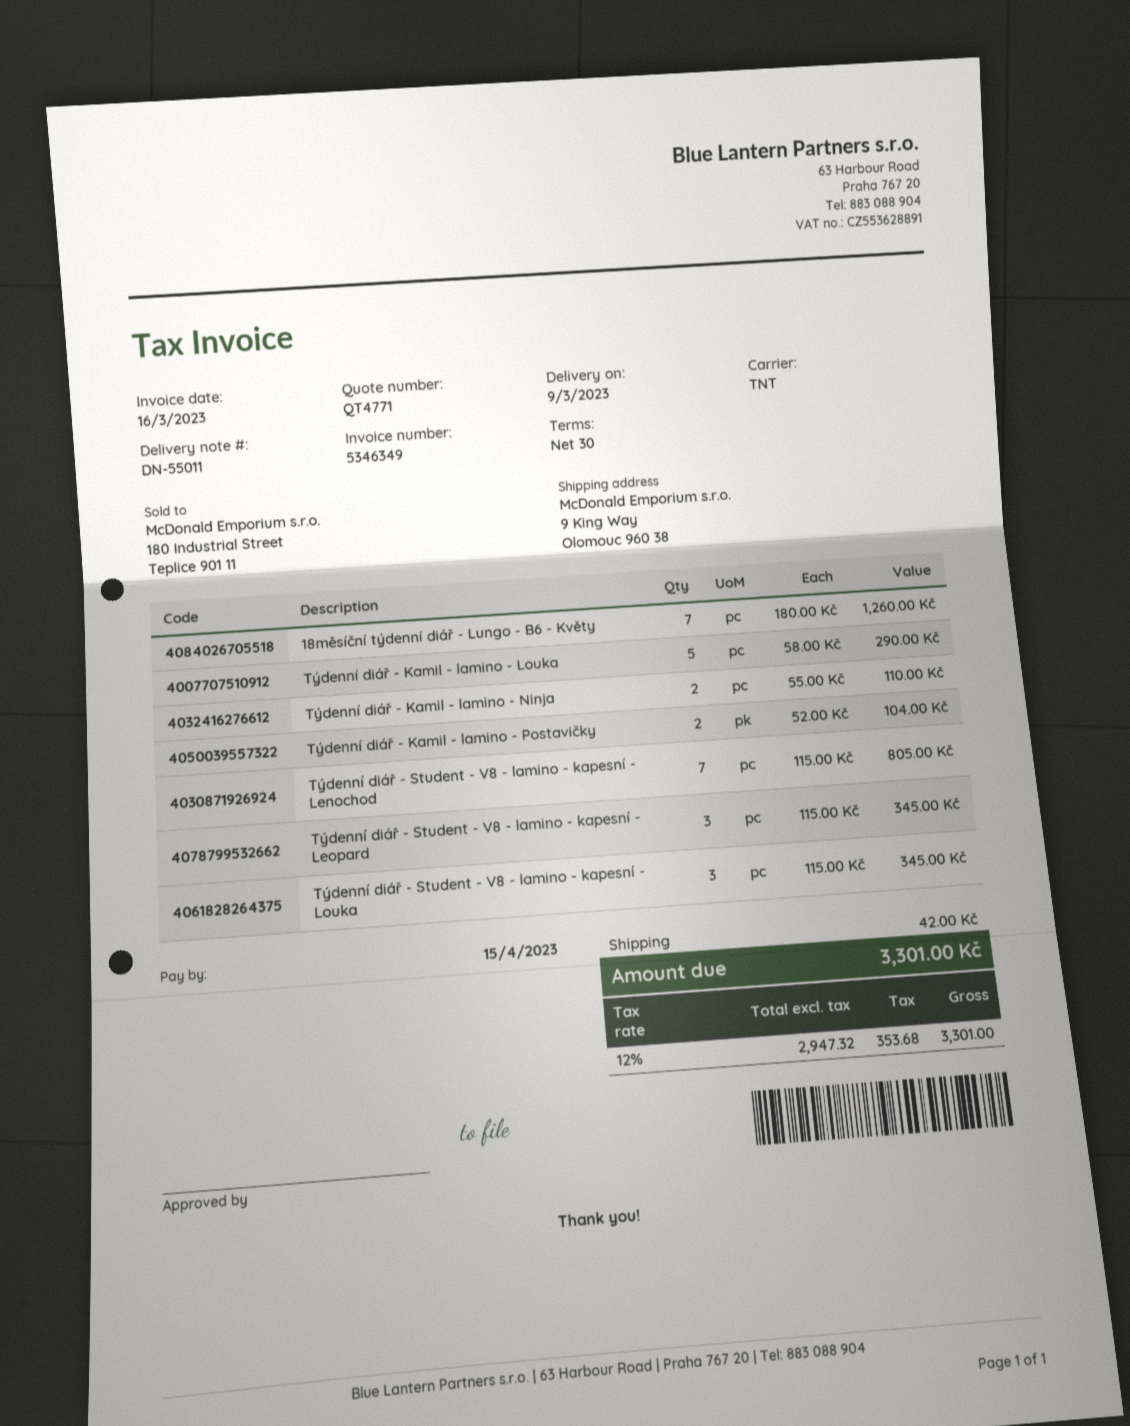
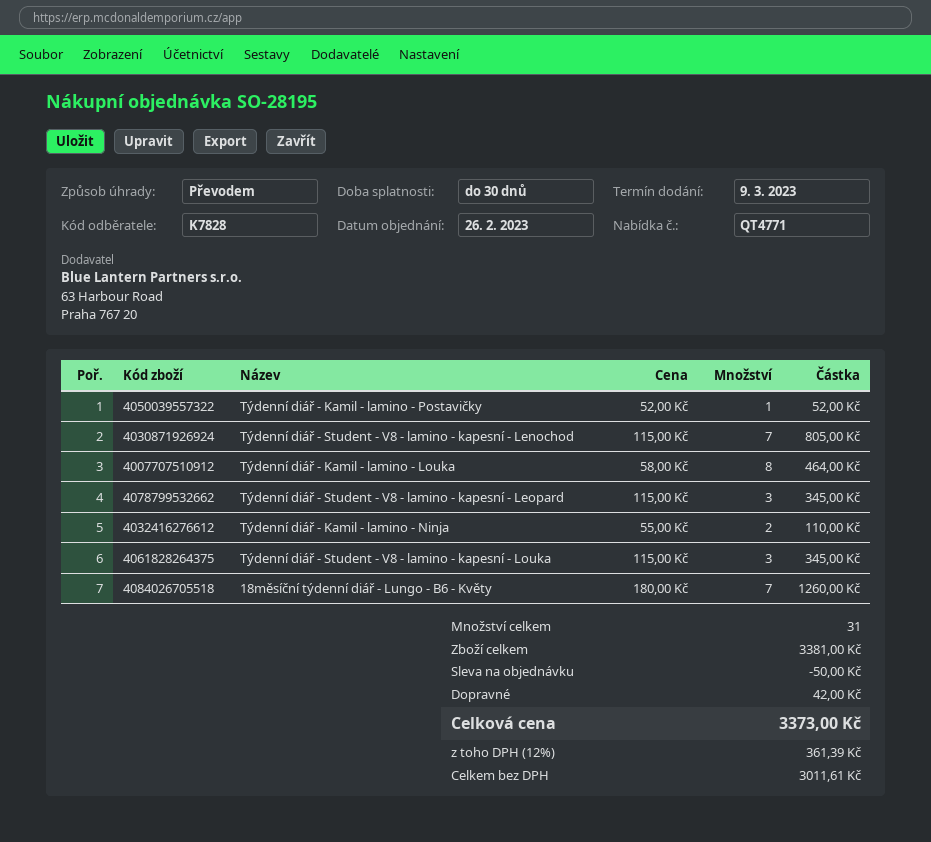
Týdenní diář - Kamil - lamino - Louka: 5 x 58.00 = 290.00 -> 8 x 58.00 = 464.00
Týdenní diář - Kamil - lamino - Postavičky: 2 x 52.00 = 104.00 -> 1 x 52.00 = 52.00
discount: none -> 50.00
net: 2947.32 -> 3011.61
tax: 12% = 353.68 -> 12% = 361.39
total: 3301.00 -> 3373.00

